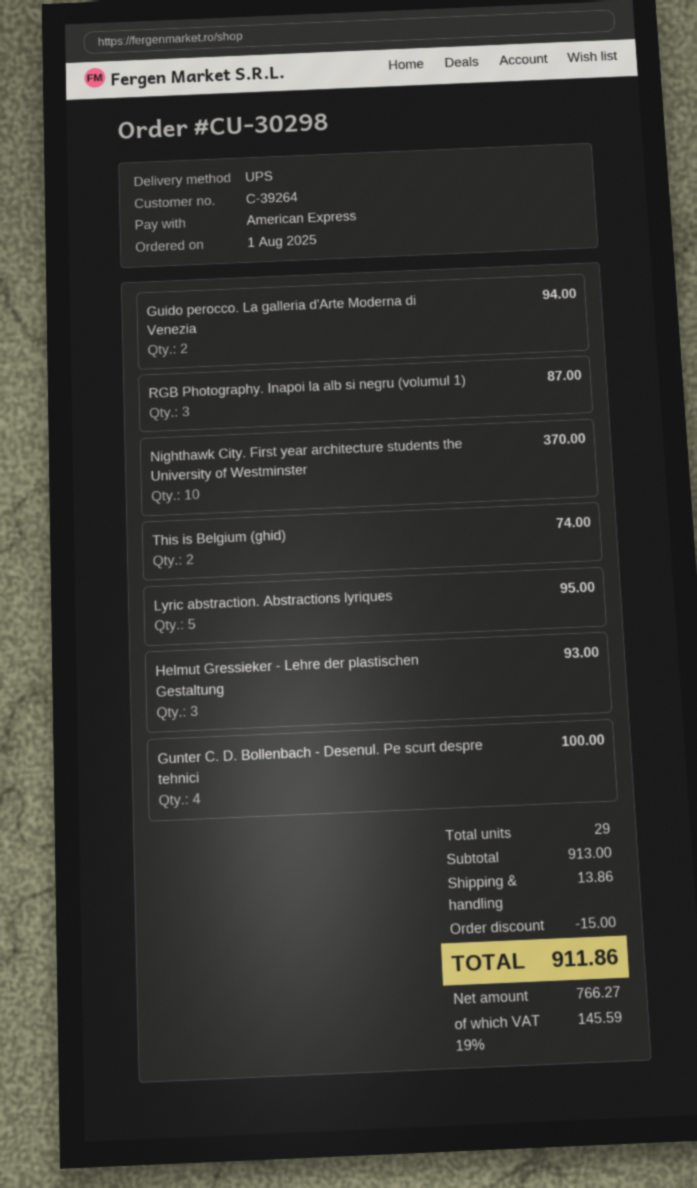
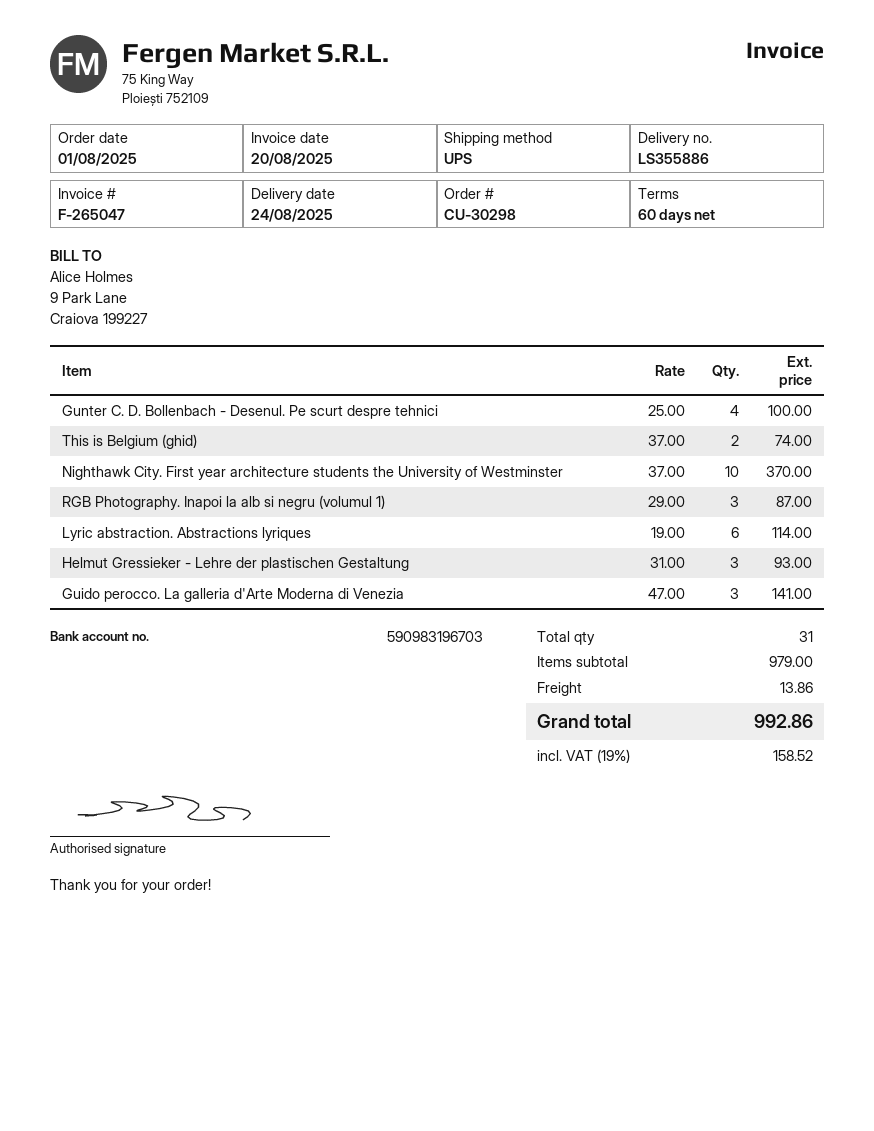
Guido perocco. La galleria d'Arte Moderna di Venezia: 2 for 94.00 -> 3 for 141.00
Lyric abstraction. Abstractions lyriques: 5 for 95.00 -> 6 for 114.00
total quantity: 29 -> 31
subtotal: 913.00 -> 979.00
discount: 15.00 -> none
tax: 19% = 145.59 -> 19% = 158.52
total: 911.86 -> 992.86

